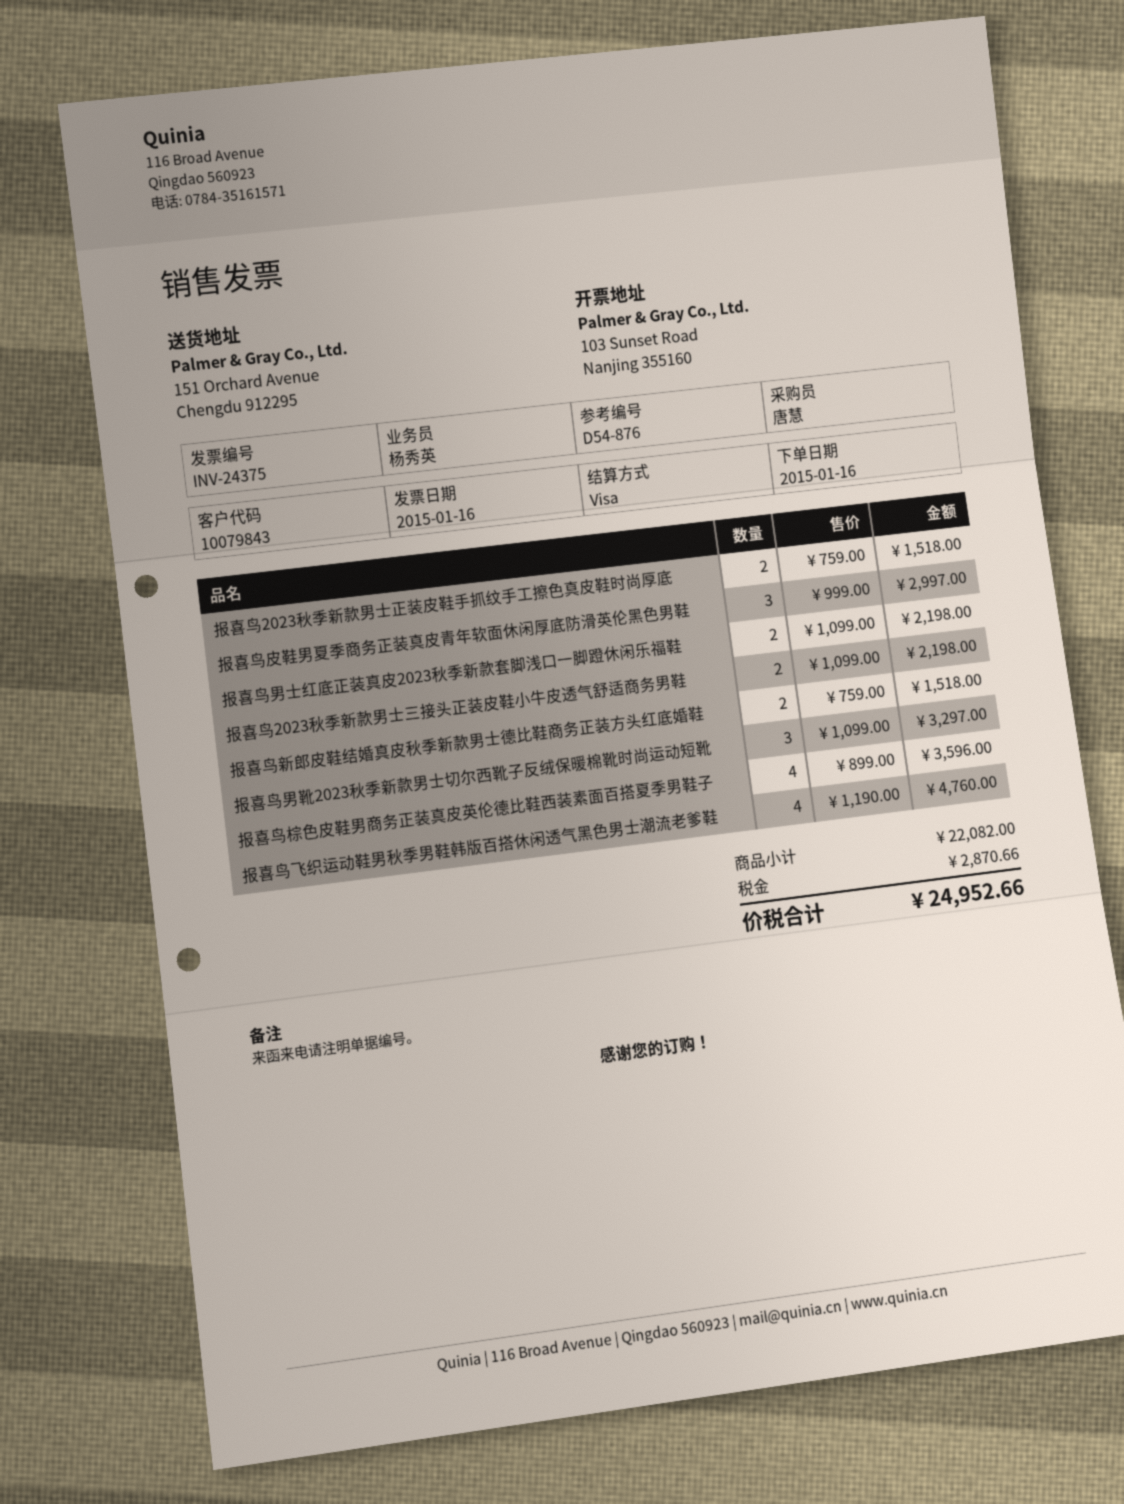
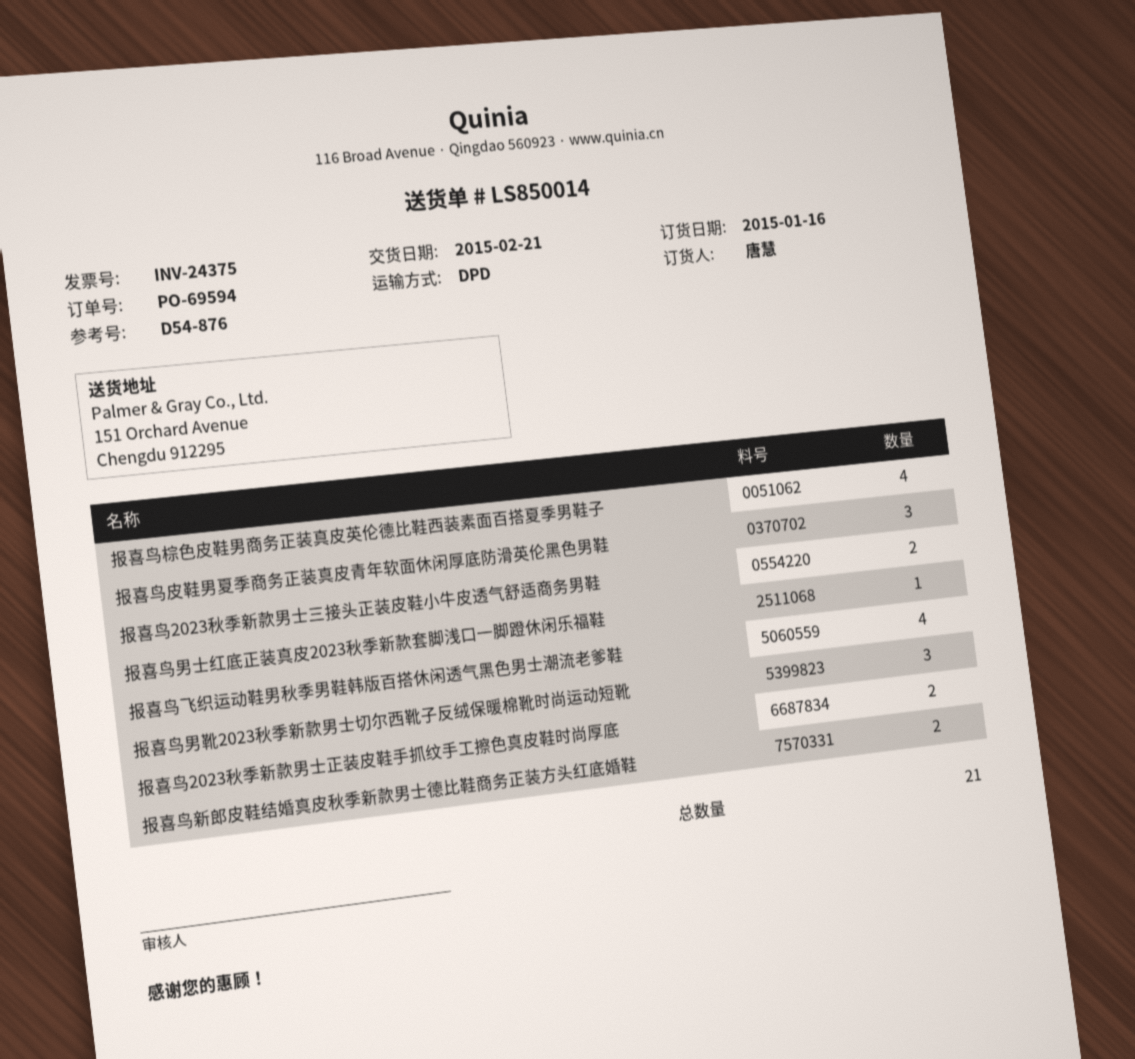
报喜鸟男士红底正装真皮2023秋季新款套脚浅口一脚蹬休闲乐福鞋: 2 -> 1

